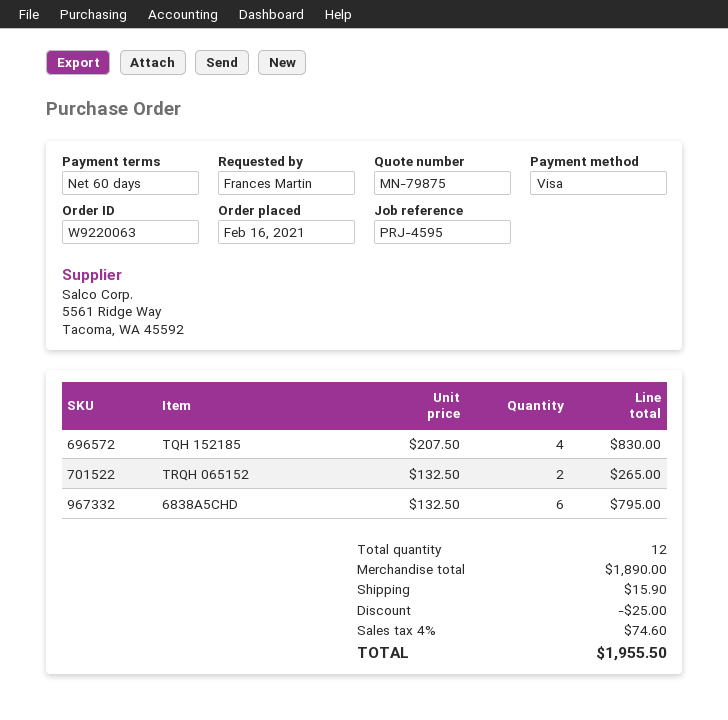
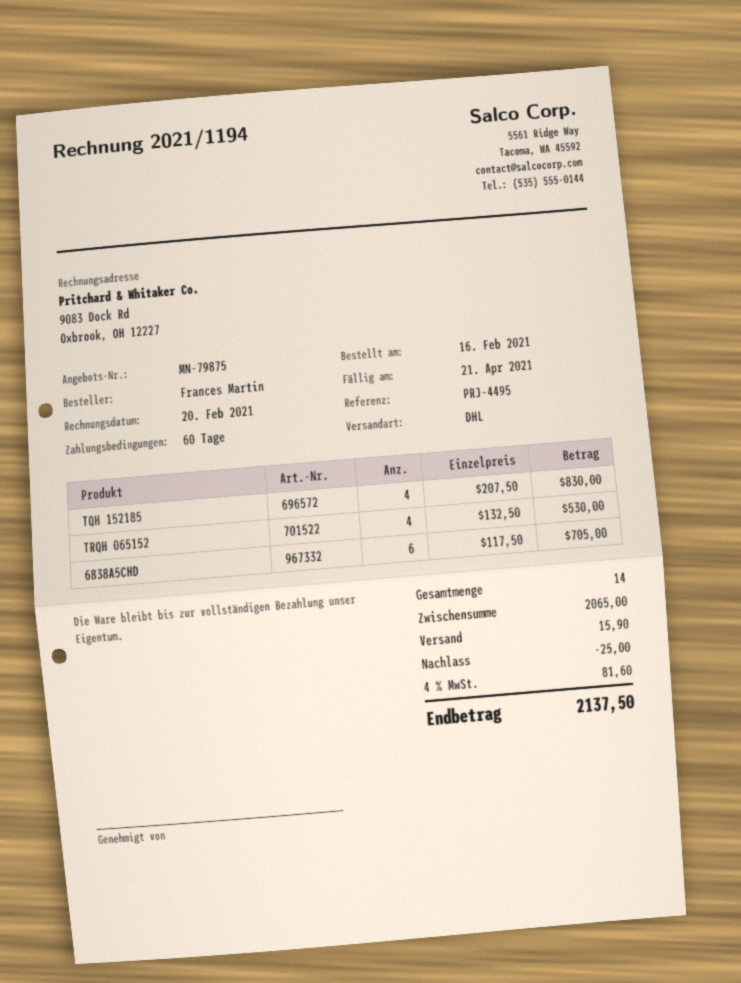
reference: PRJ-4595 -> PRJ-4495
TRQH 065152: 2 x 132.50 = 265.00 -> 4 x 132.50 = 530.00
6838A5CHD: 6 x 132.50 = 795.00 -> 6 x 117.50 = 705.00
total quantity: 12 -> 14
subtotal: 1890.00 -> 2065.00
tax: 4% = 74.60 -> 4% = 81.60
total: 1955.50 -> 2137.50

